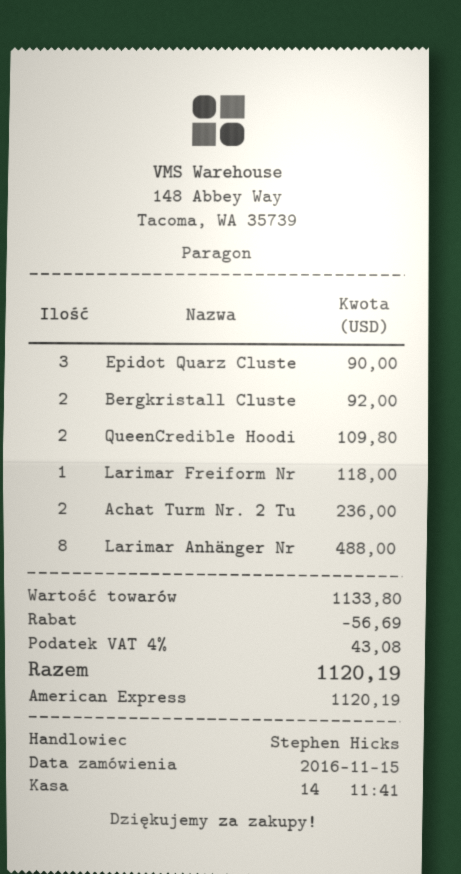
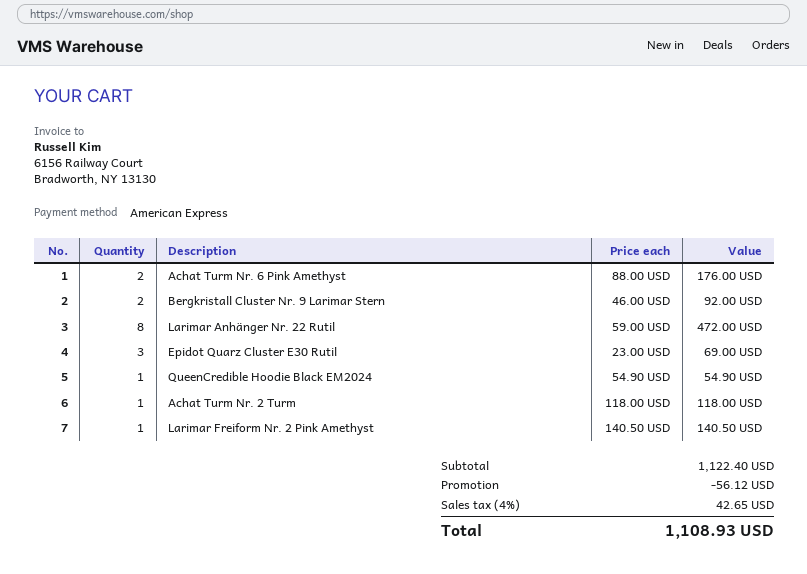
Epidot Quarz Cluste: 3 for 90.00 -> 3 for 69.00
QueenCredible Hoodi: 2 for 109.80 -> 1 for 54.90
Larimar Freiform Nr: 1 for 118.00 -> 1 for 140.50
Achat Turm Nr. 2 Tu: 2 for 236.00 -> 1 for 118.00
Larimar Anhänger Nr: 8 for 488.00 -> 8 for 472.00
Achat Turm Nr. 6 Pink Amethyst: none -> 2 for 176.00
subtotal: 1133.80 -> 1122.40
discount: 56.69 -> 56.12
tax: 4% = 43.08 -> 4% = 42.65
total: 1120.19 -> 1108.93

